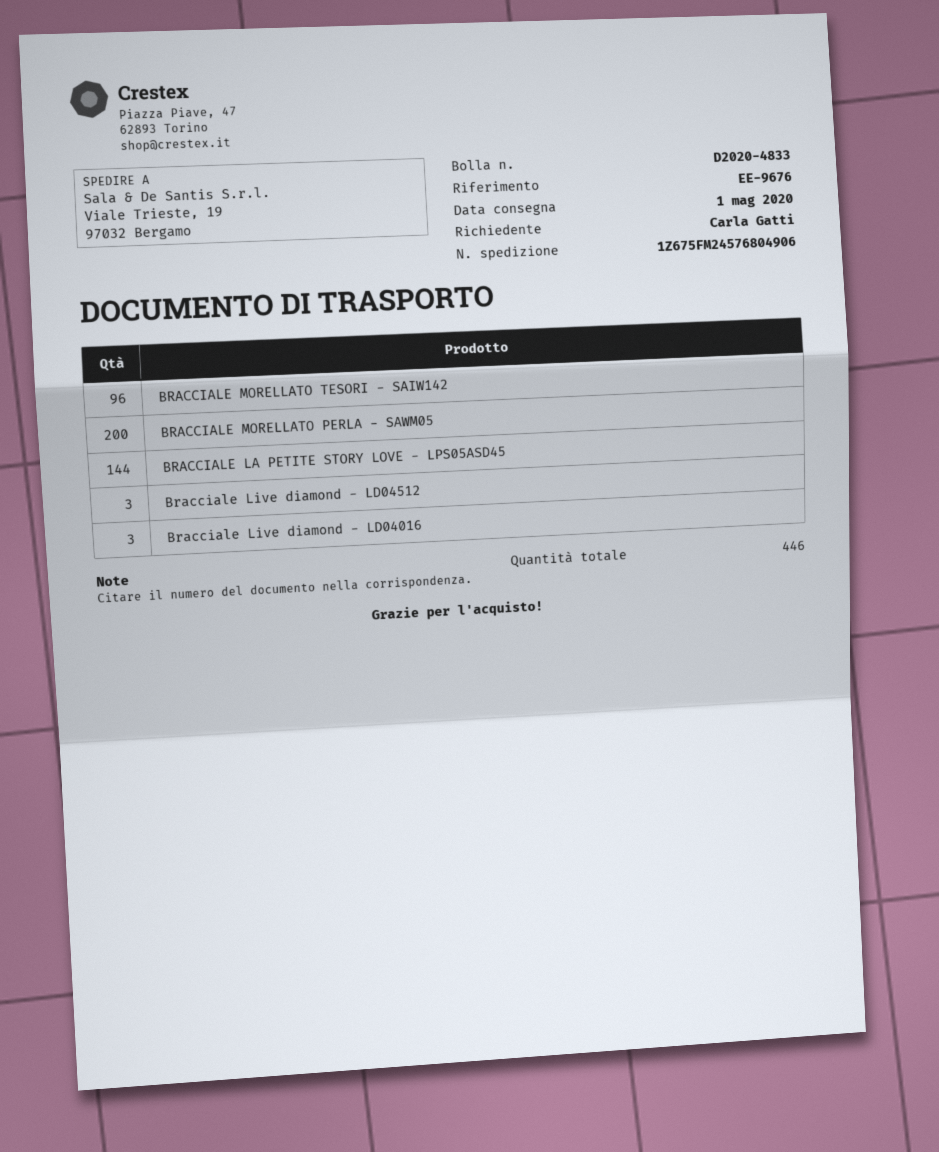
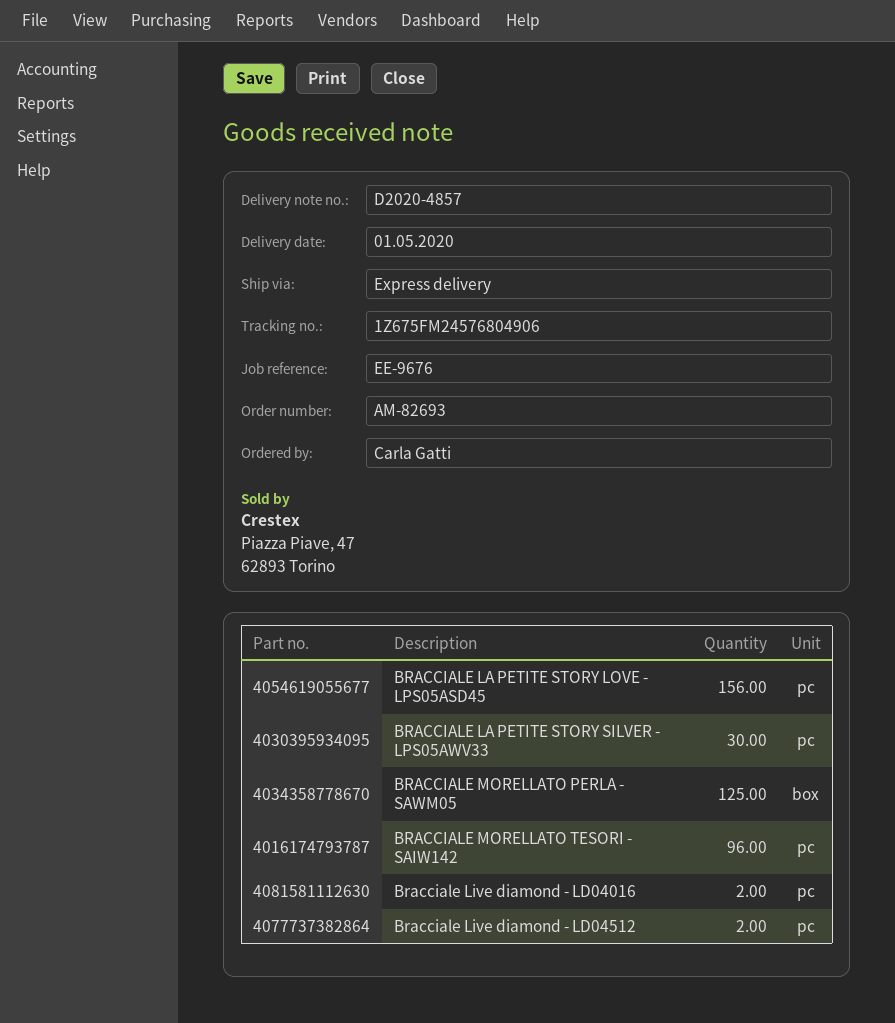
delivery note number: D2020-4833 -> D2020-4857
BRACCIALE MORELLATO PERLA - SAWM05: 200 -> 125
BRACCIALE LA PETITE STORY LOVE - LPS05ASD45: 144 -> 156
Bracciale Live diamond - LD04512: 3 -> 2
Bracciale Live diamond - LD04016: 3 -> 2
BRACCIALE LA PETITE STORY SILVER - LPS05AWV33: none -> 30

